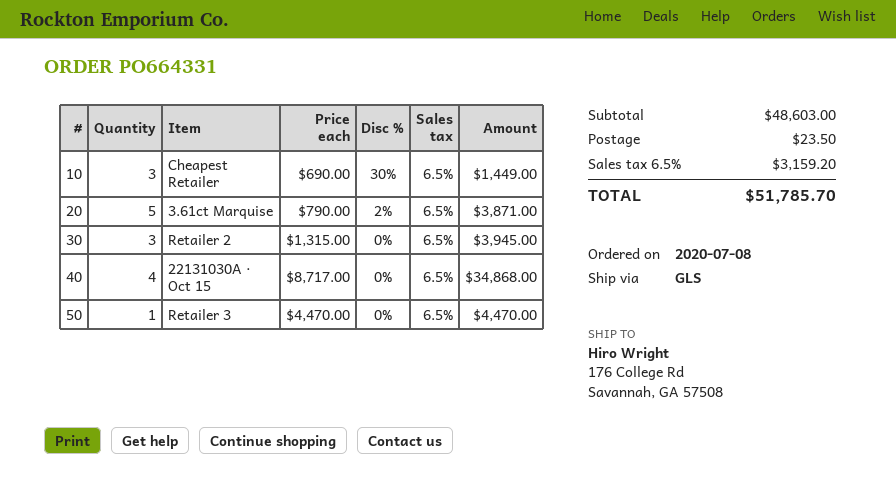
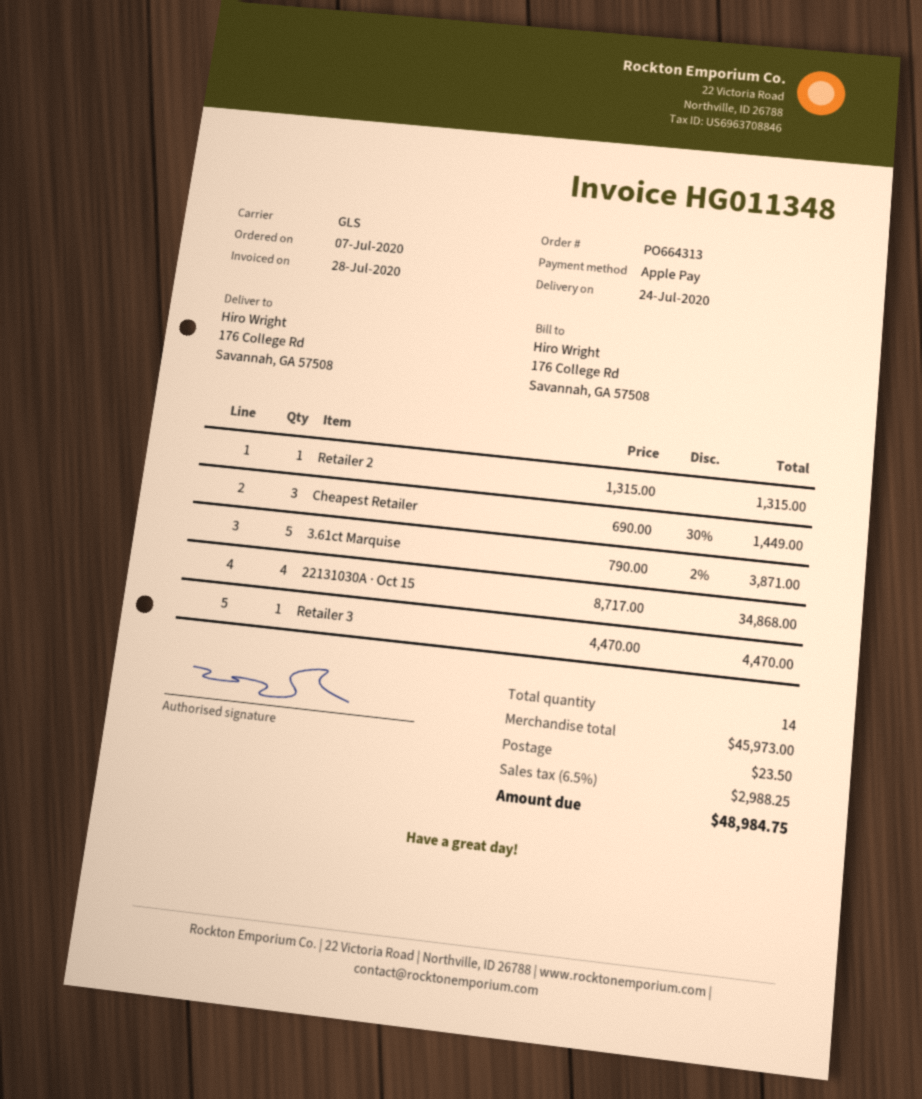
order number: PO664331 -> PO664313
order date: 2020-07-08 -> 2020-07-07
Retailer 2: 3 x 1315.00 = 3945.00 -> 1 x 1315.00 = 1315.00
subtotal: 48603.00 -> 45973.00
tax: 6.5% = 3159.20 -> 6.5% = 2988.25
total: 51785.70 -> 48984.75

